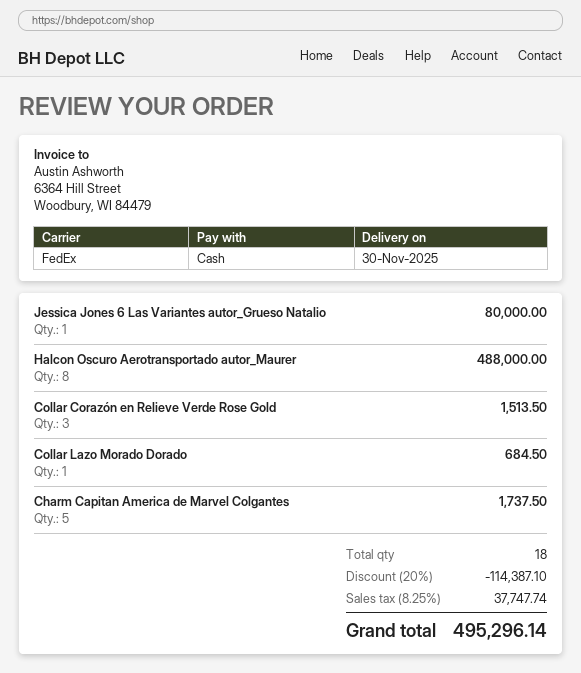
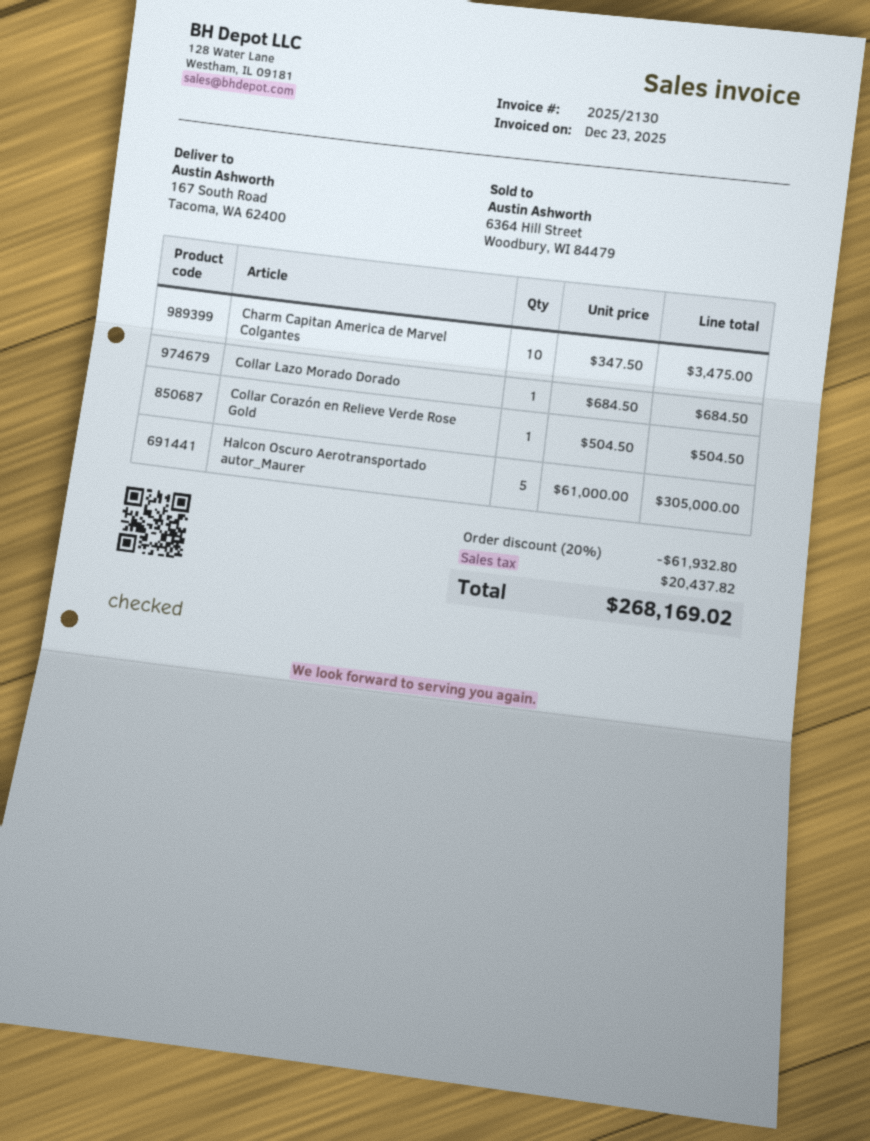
Jessica Jones 6 Las Variantes autor_Grueso Natalio: 1 for 80000.00 -> none
Halcon Oscuro Aerotransportado autor_Maurer: 8 for 488000.00 -> 5 for 305000.00
Collar Corazón en Relieve Verde Rose Gold: 3 for 1513.50 -> 1 for 504.50
Charm Capitan America de Marvel Colgantes: 5 for 1737.50 -> 10 for 3475.00
discount: 20% = 114387.10 -> 20% = 61932.80
tax: 37747.74 -> 20437.82
total: 495296.14 -> 268169.02

